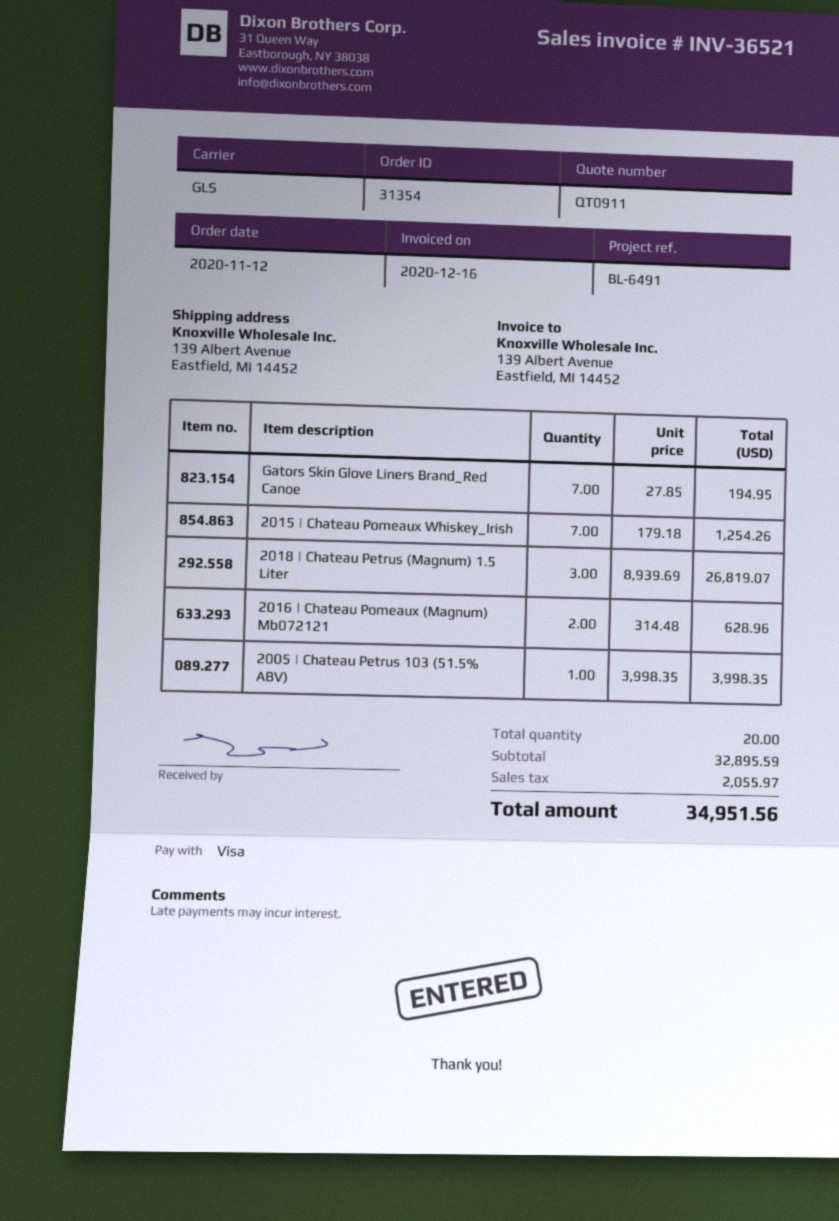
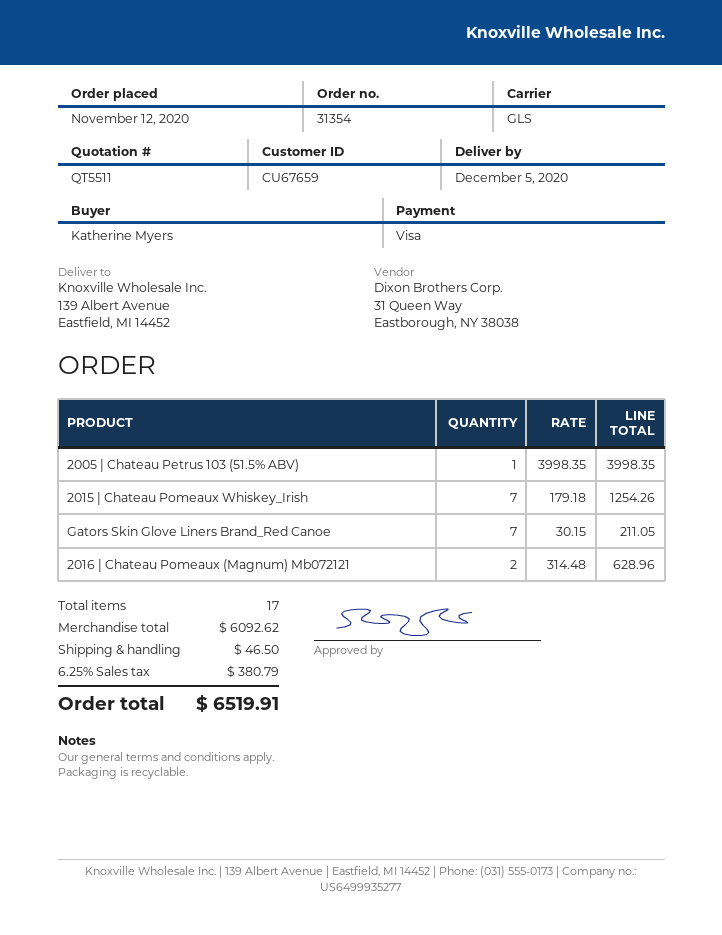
quote number: QT0911 -> QT5511
Gators Skin Glove Liners Brand_Red Canoe: 7 x 27.85 = 194.95 -> 7 x 30.15 = 211.05
2018 | Chateau Petrus (Magnum) 1.5 Liter: 3 x 8939.69 = 26819.07 -> none
total quantity: 20 -> 17
subtotal: 32895.59 -> 6092.62
shipping: none -> 46.50
tax: 2055.97 -> 380.79
total: 34951.56 -> 6519.91

